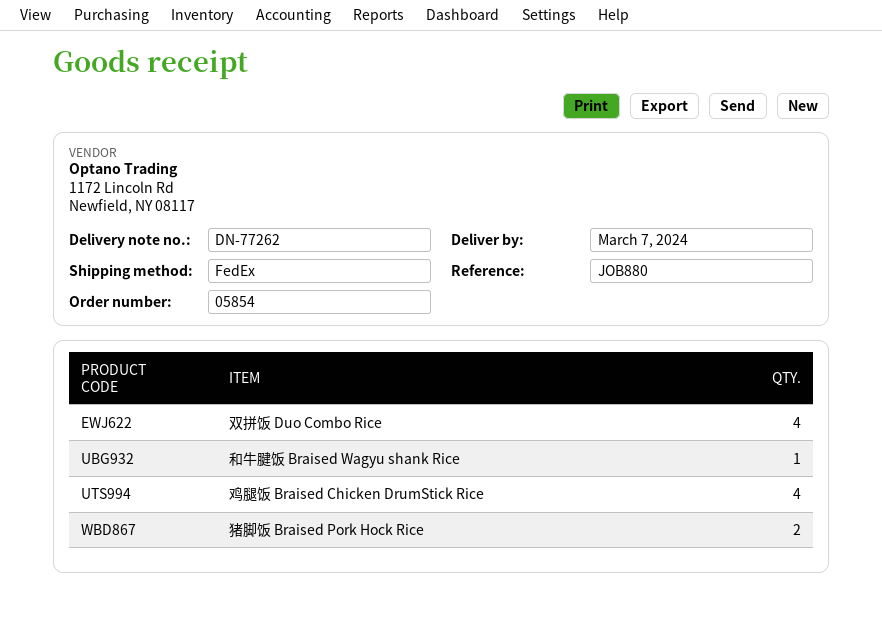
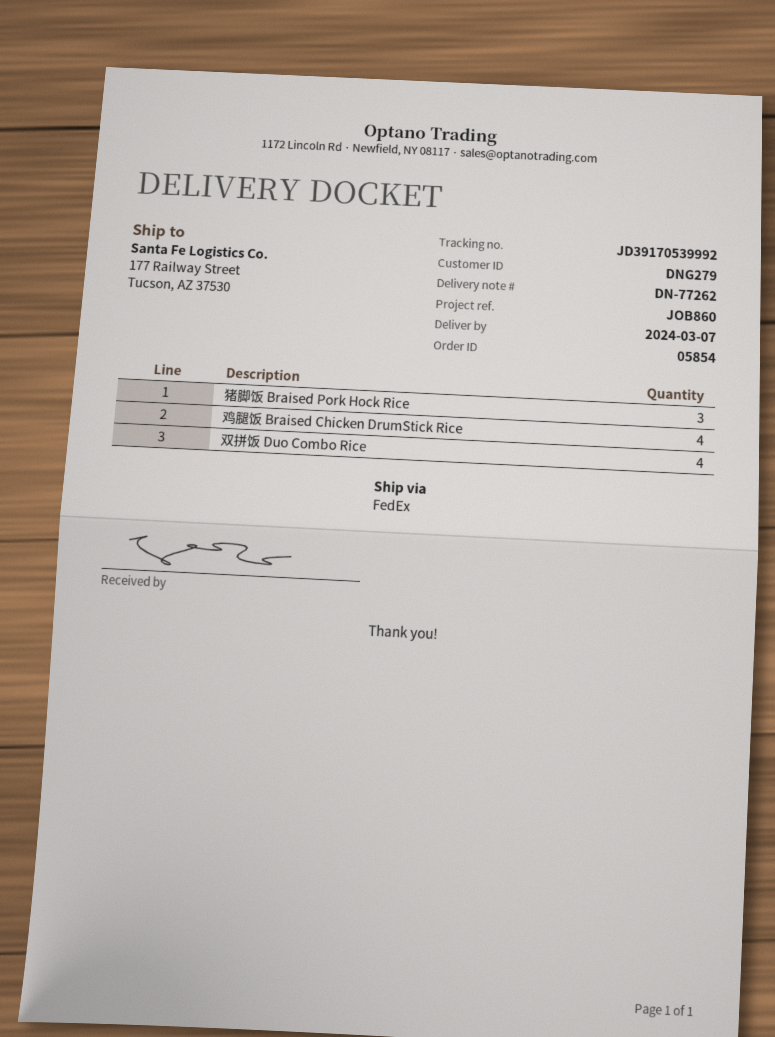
reference: JOB880 -> JOB860
和牛腱饭 Braised Wagyu shank Rice: 1 -> none
猪脚饭 Braised Pork Hock Rice: 2 -> 3

